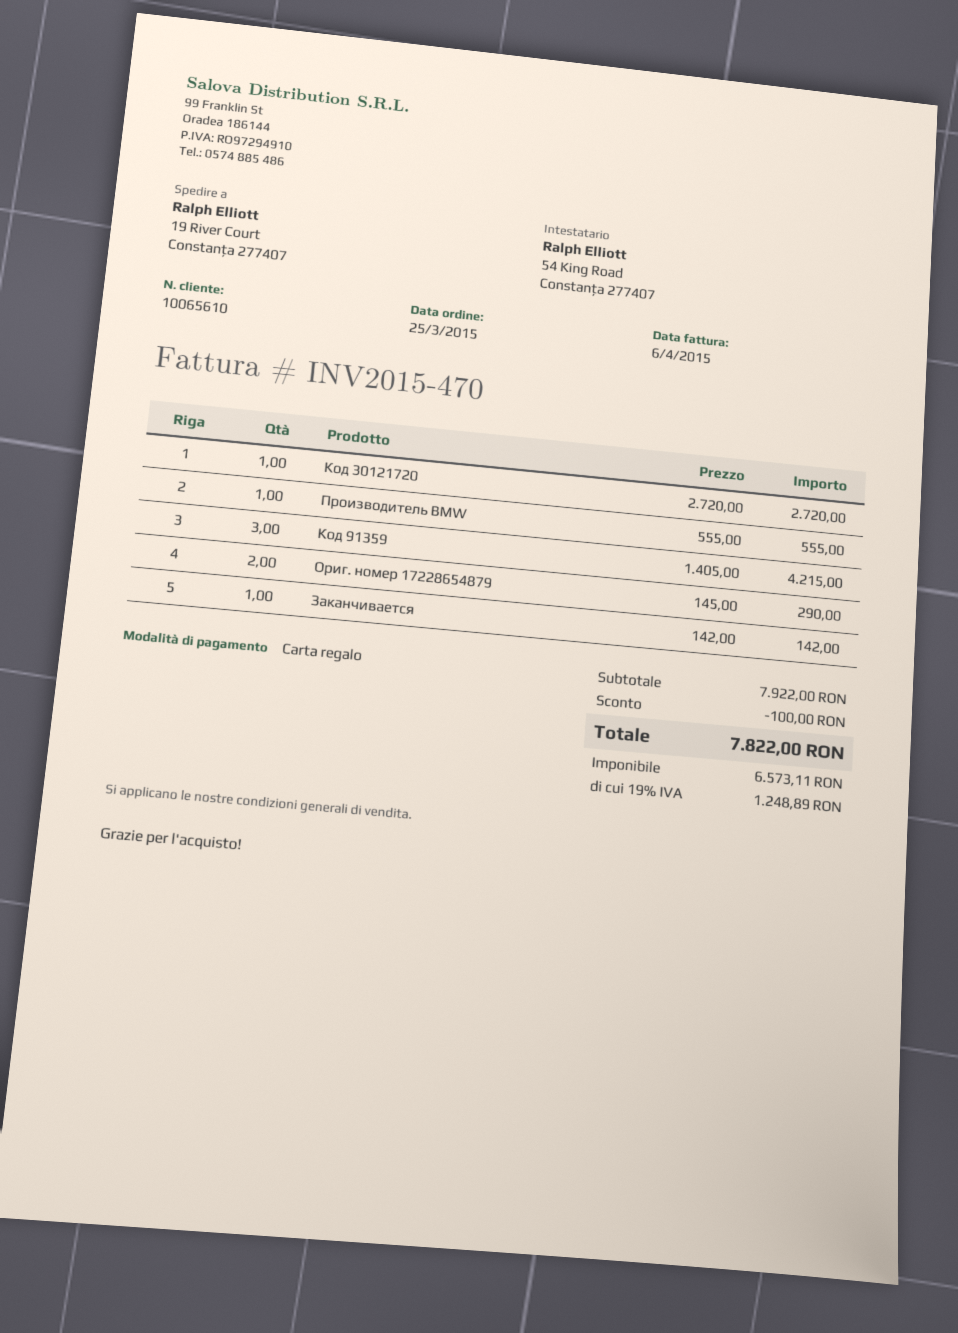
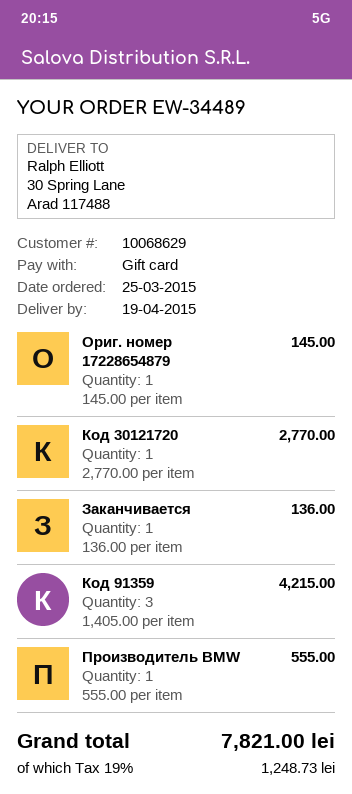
customer number: 10065610 -> 10068629
ship to: 19 River Court, Constanța 277407 -> 30 Spring Lane, Arad 117488
Код 30121720: 1 x 2720.00 = 2720.00 -> 1 x 2770.00 = 2770.00
Ориг. номер 17228654879: 2 x 145.00 = 290.00 -> 1 x 145.00 = 145.00
Заканчивается: 1 x 142.00 = 142.00 -> 1 x 136.00 = 136.00
discount: 100.00 -> none
tax: 19% = 1248.89 -> 19% = 1248.73
total: 7822.00 -> 7821.00

